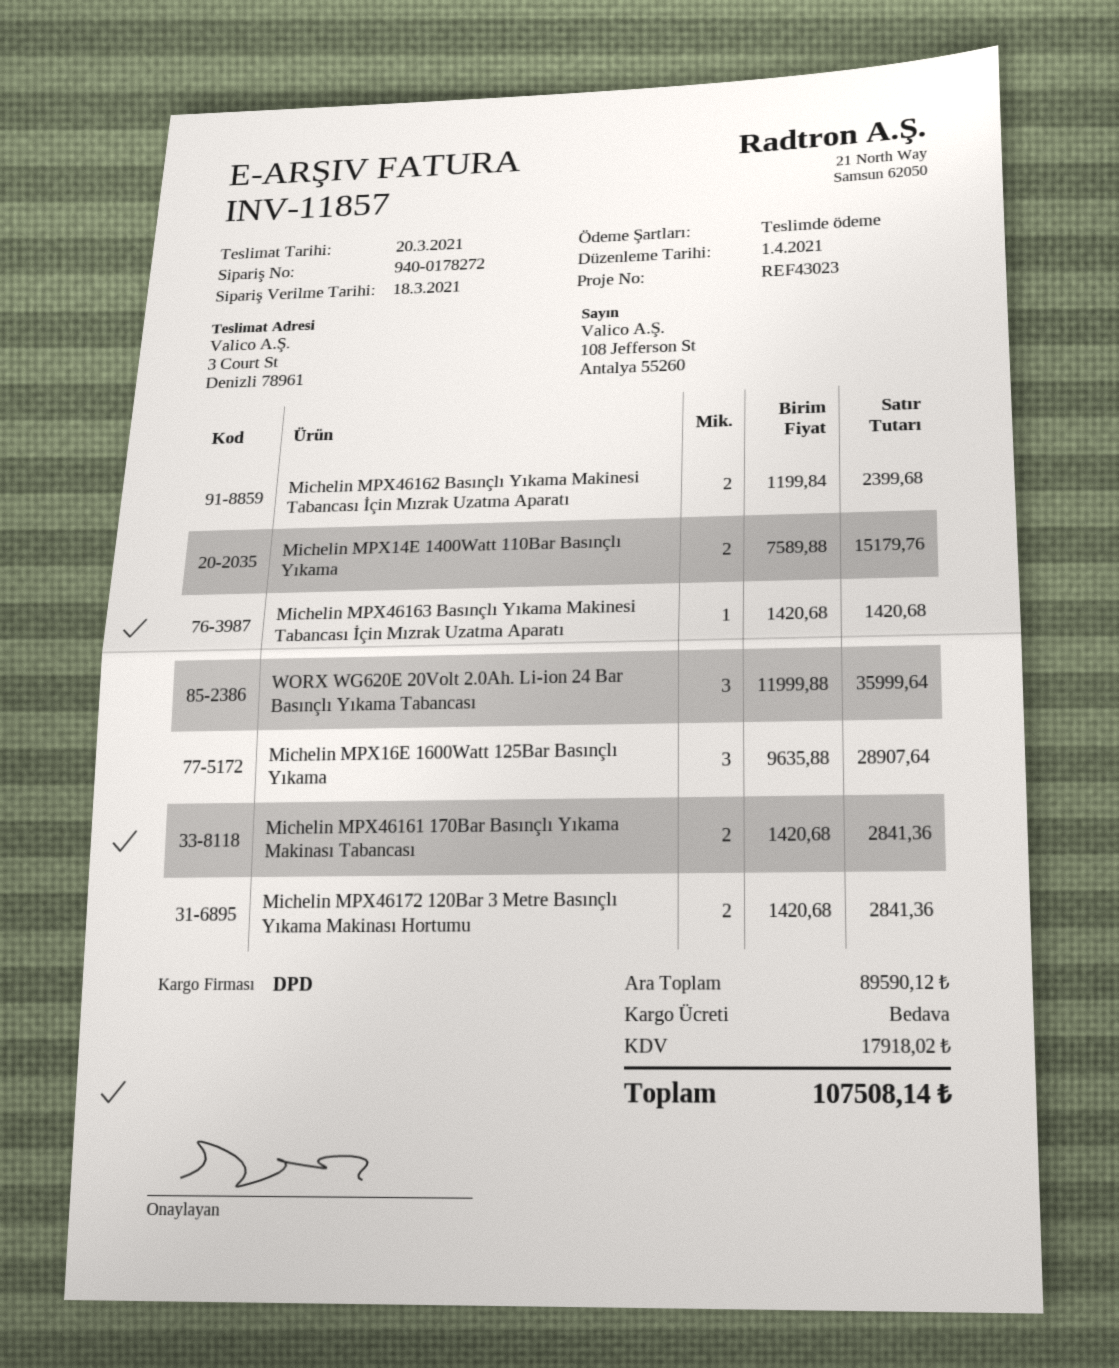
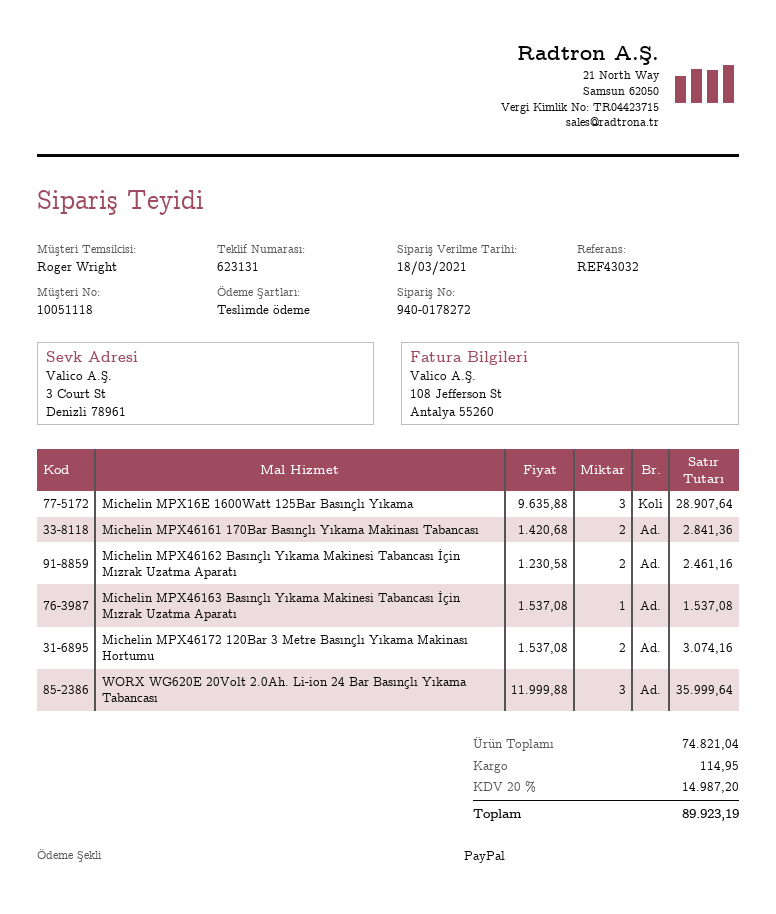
reference: REF43023 -> REF43032
Michelin MPX46162 Basınçlı Yıkama Makinesi Tabancası İçin Mızrak Uzatma Aparatı: 2 x 1199.84 = 2399.68 -> 2 x 1230.58 = 2461.16
Michelin MPX14E 1400Watt 110Bar Basınçlı Yıkama: 2 x 7589.88 = 15179.76 -> none
Michelin MPX46163 Basınçlı Yıkama Makinesi Tabancası İçin Mızrak Uzatma Aparatı: 1 x 1420.68 = 1420.68 -> 1 x 1537.08 = 1537.08
Michelin MPX46172 120Bar 3 Metre Basınçlı Yıkama Makinası Hortumu: 2 x 1420.68 = 2841.36 -> 2 x 1537.08 = 3074.16
subtotal: 89590.12 -> 74821.04
shipping: 0.00 -> 114.95
tax: 17918.02 -> 14987.20
total: 107508.14 -> 89923.19

